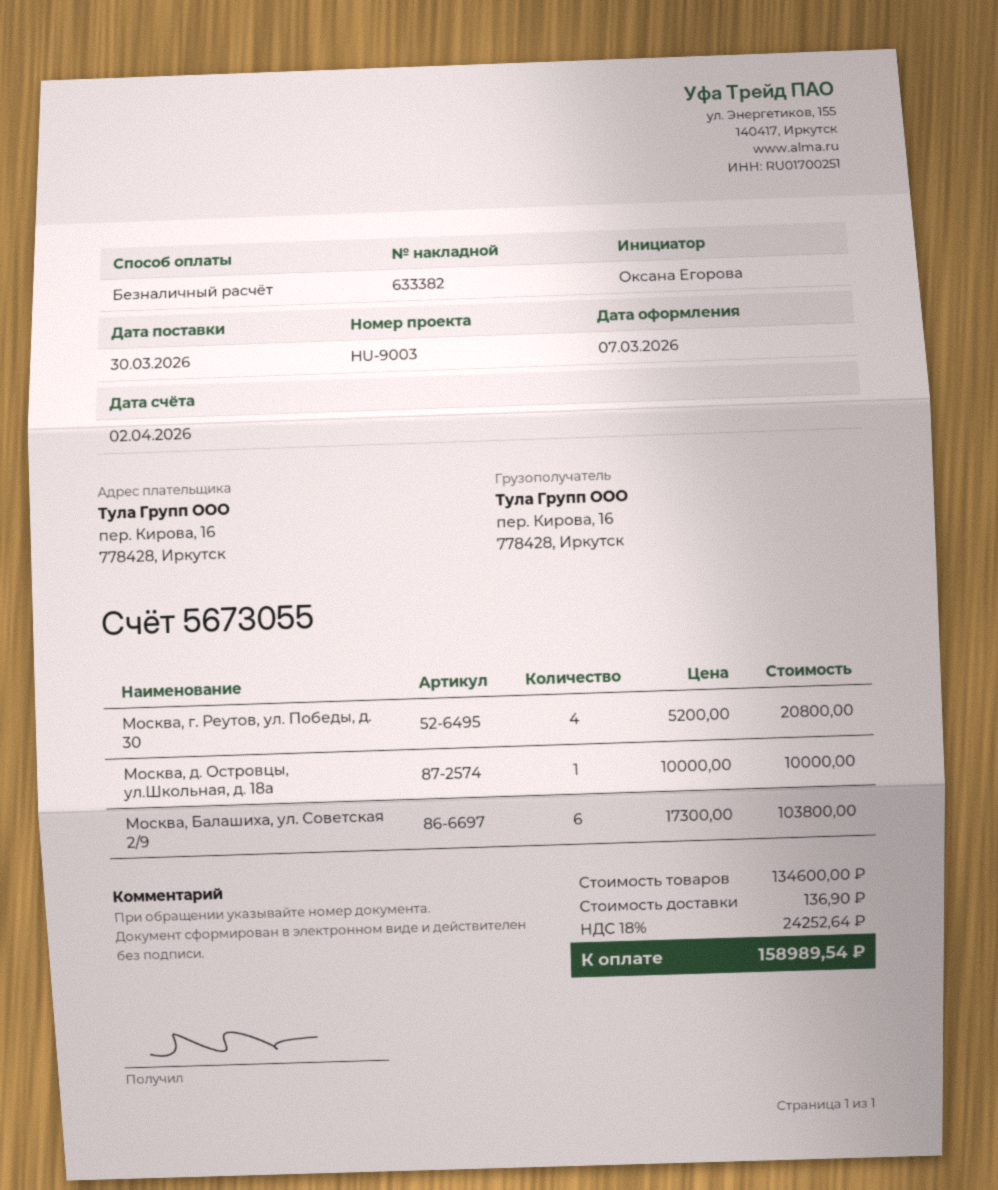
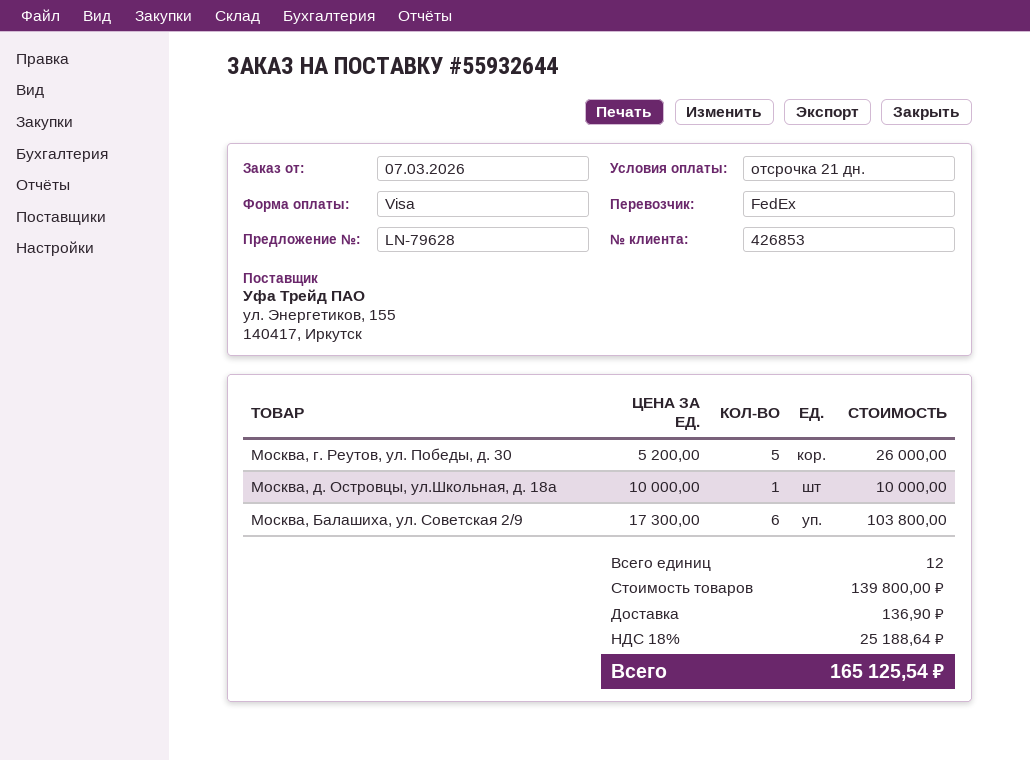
payment method: bank transfer -> Visa
Москва, г. Реутов, ул. Победы, д. 30: 4 x 5200.00 = 20800.00 -> 5 x 5200.00 = 26000.00
subtotal: 134600.00 -> 139800.00
tax: 18% = 24252.64 -> 18% = 25188.64
total: 158989.54 -> 165125.54

